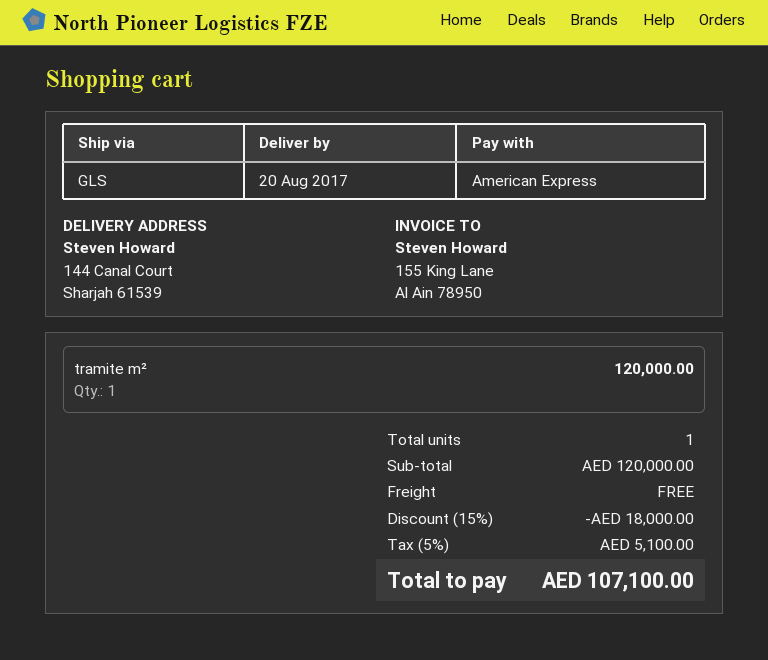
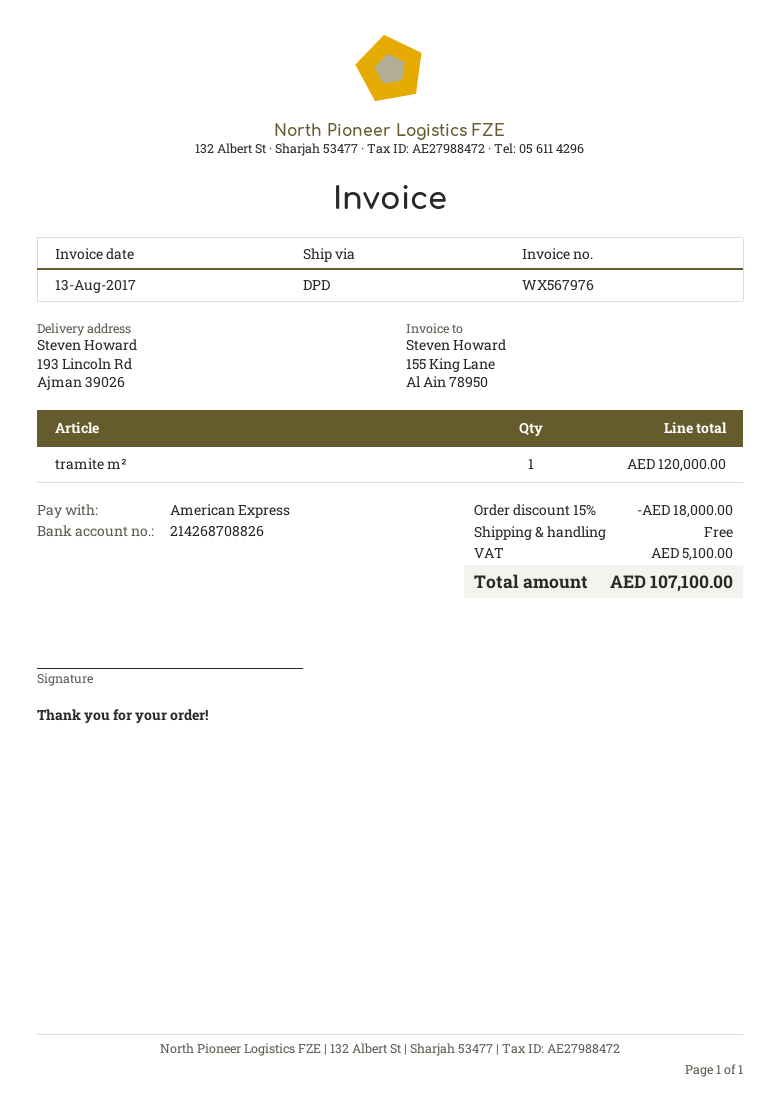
shipping method: GLS -> DPD
ship to: 144 Canal Court, Sharjah 61539 -> 193 Lincoln Rd, Ajman 39026

